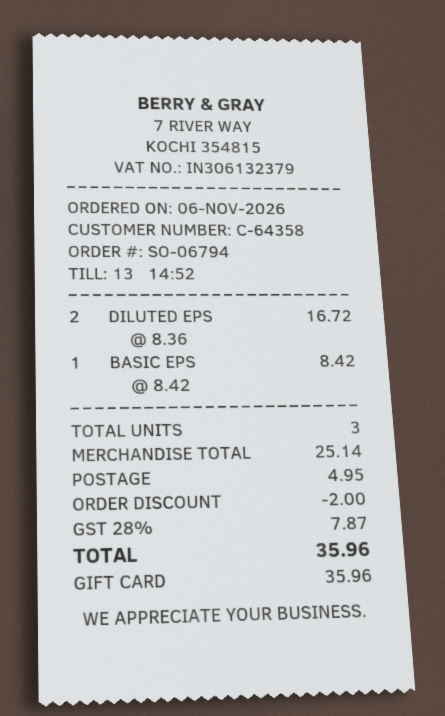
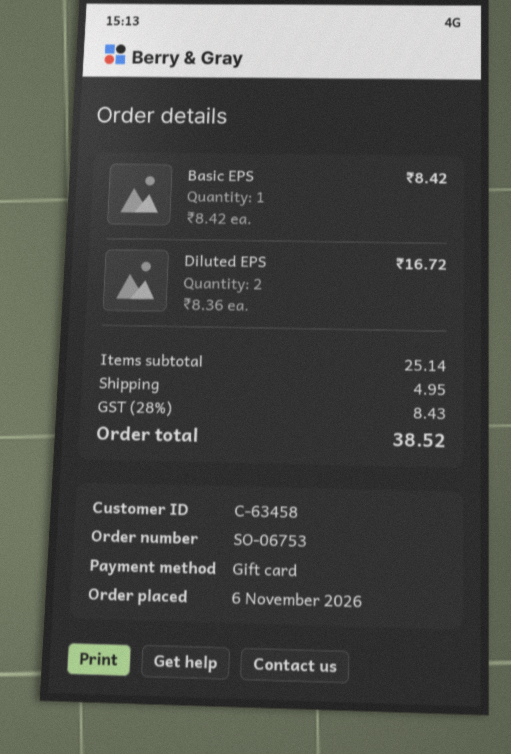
order number: SO-06794 -> SO-06753
customer number: C-64358 -> C-63458
discount: 2.00 -> none
tax: 28% = 7.87 -> 28% = 8.43
total: 35.96 -> 38.52

